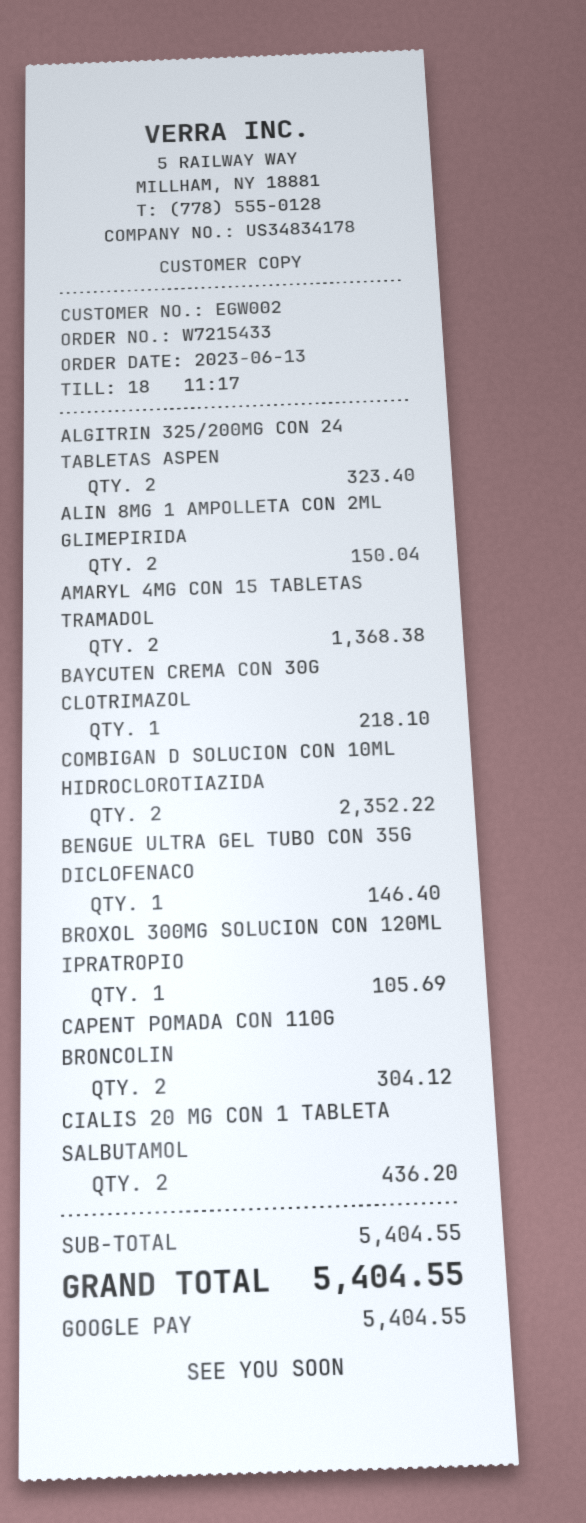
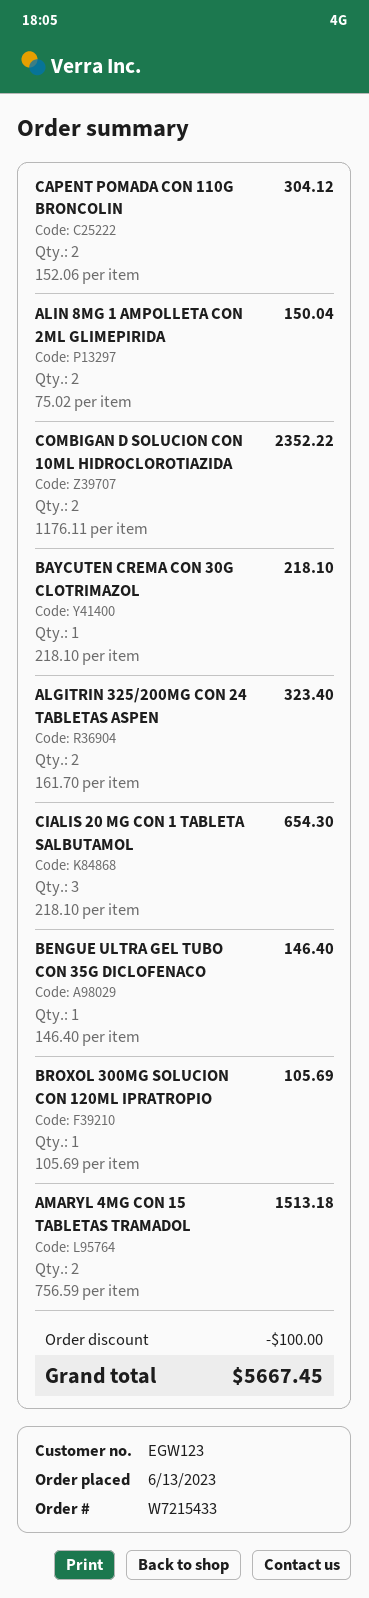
customer number: EGW002 -> EGW123
AMARYL 4MG CON 15 TABLETAS TRAMADOL: 2 for 1368.38 -> 2 for 1513.18
CIALIS 20 MG CON 1 TABLETA SALBUTAMOL: 2 for 436.20 -> 3 for 654.30
discount: none -> 100.00
total: 5404.55 -> 5667.45

